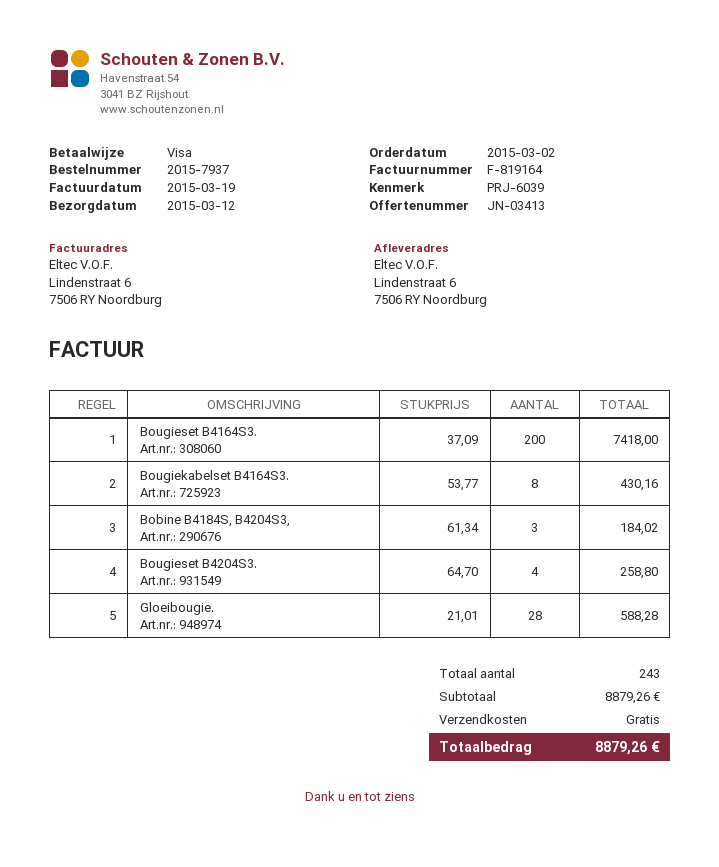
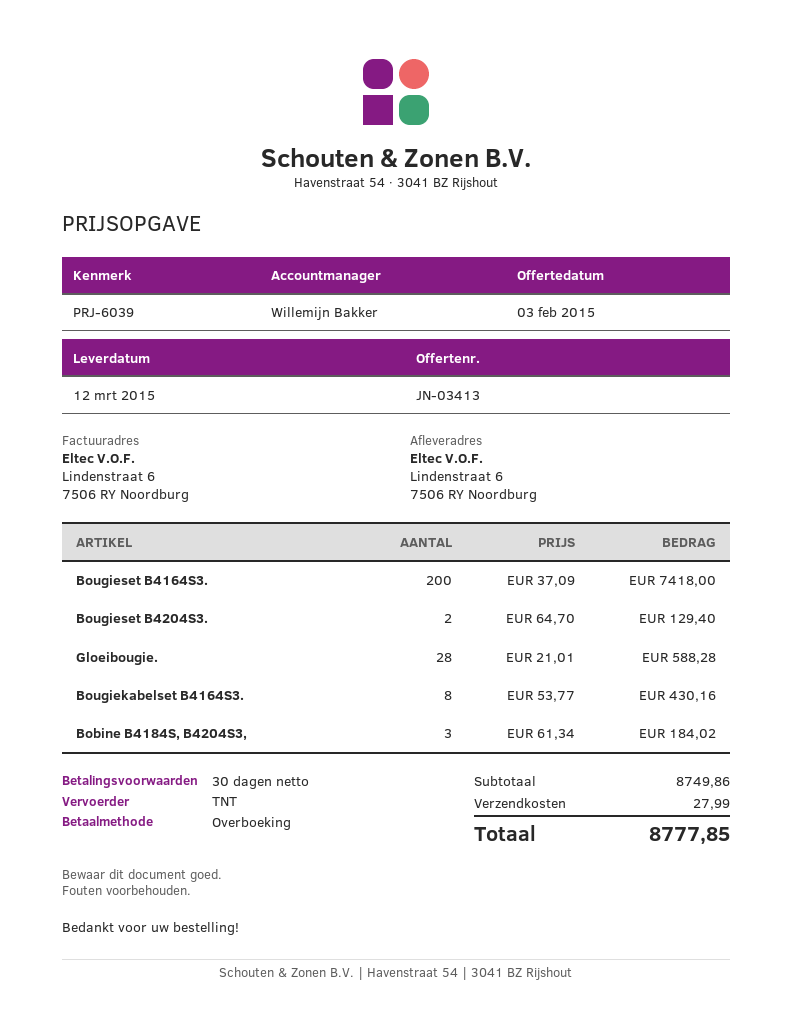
payment method: Visa -> bank transfer
Bougieset B4204S3.: 4 x 64.70 = 258.80 -> 2 x 64.70 = 129.40
subtotal: 8879.26 -> 8749.86
shipping: 0.00 -> 27.99
total: 8879.26 -> 8777.85

